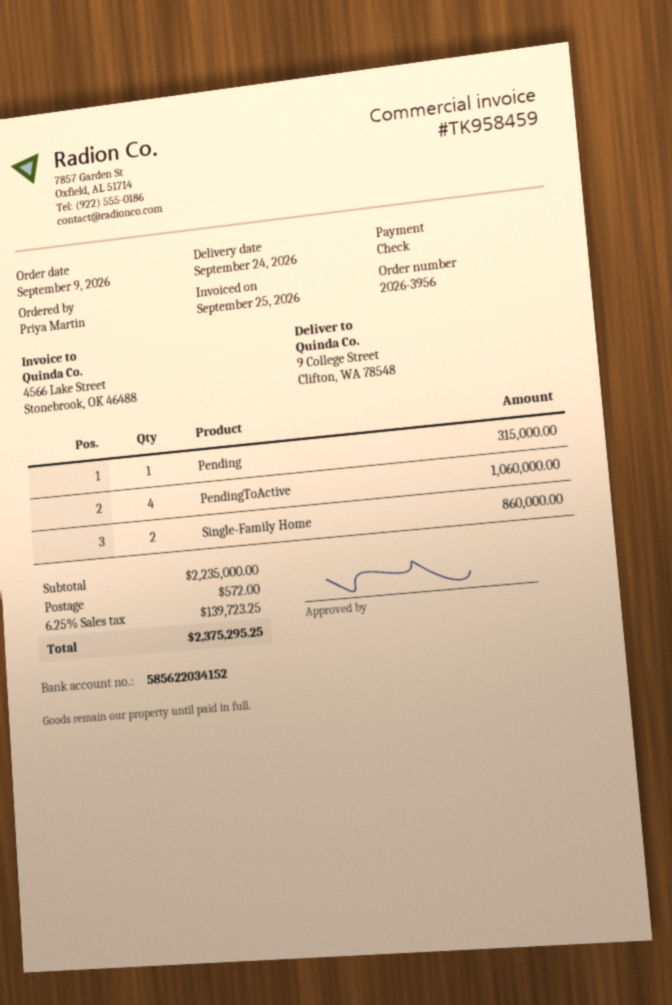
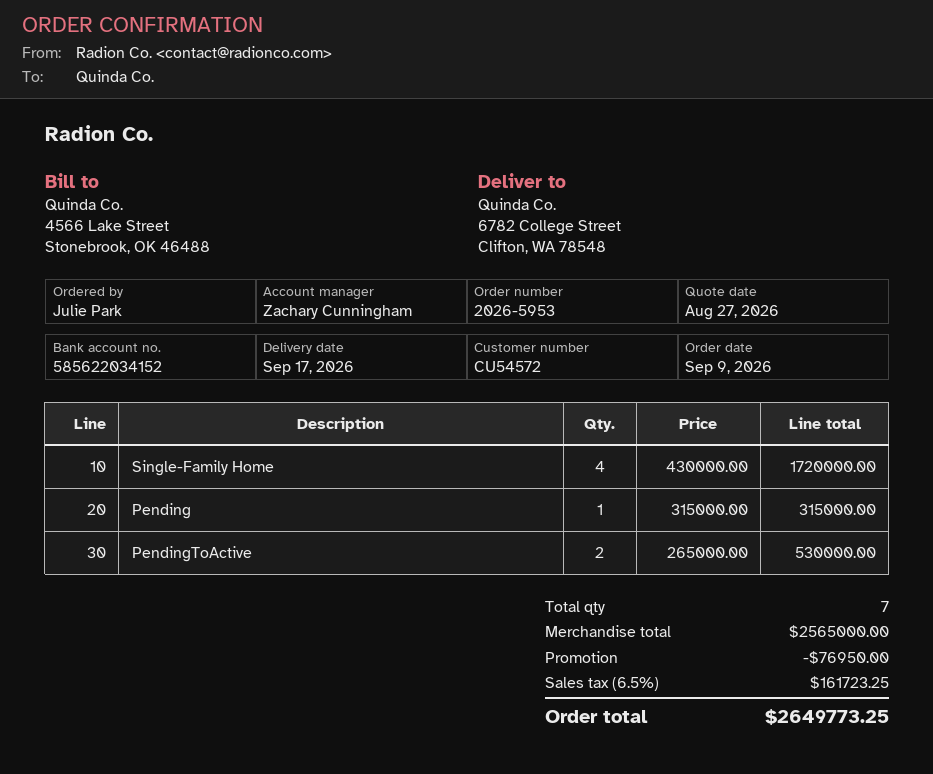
order number: 2026-3956 -> 2026-5953
delivery date: 2026-09-24 -> 2026-09-17
ordered by: Priya Martin -> Julie Park
ship to: 9 College Street, Clifton, WA 78548 -> 6782 College Street, Clifton, WA 78548
PendingToActive: 4 for 1060000.00 -> 2 for 530000.00
Single-Family Home: 2 for 860000.00 -> 4 for 1720000.00
subtotal: 2235000.00 -> 2565000.00
discount: none -> 76950.00
shipping: 572.00 -> none
tax: 6.25% = 139723.25 -> 6.5% = 161723.25
total: 2375295.25 -> 2649773.25

